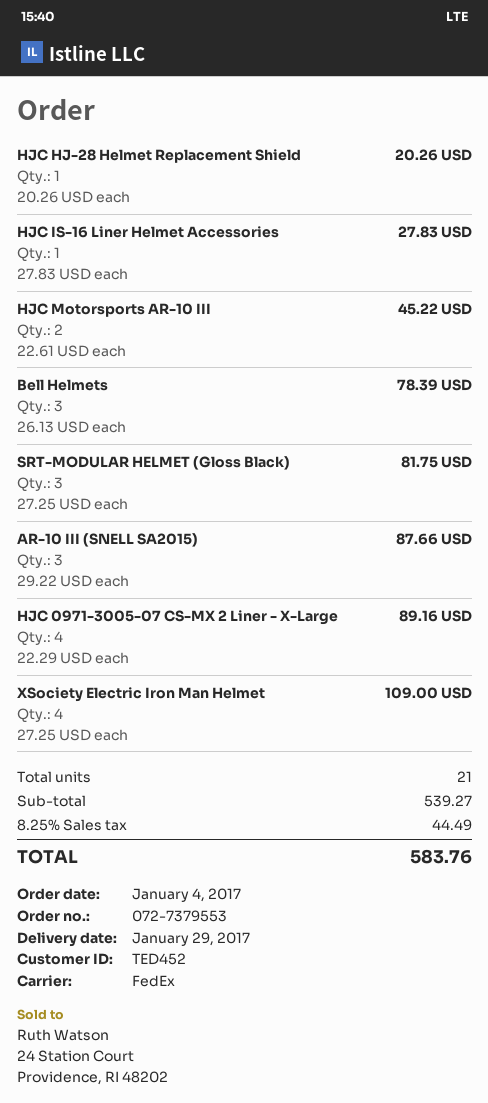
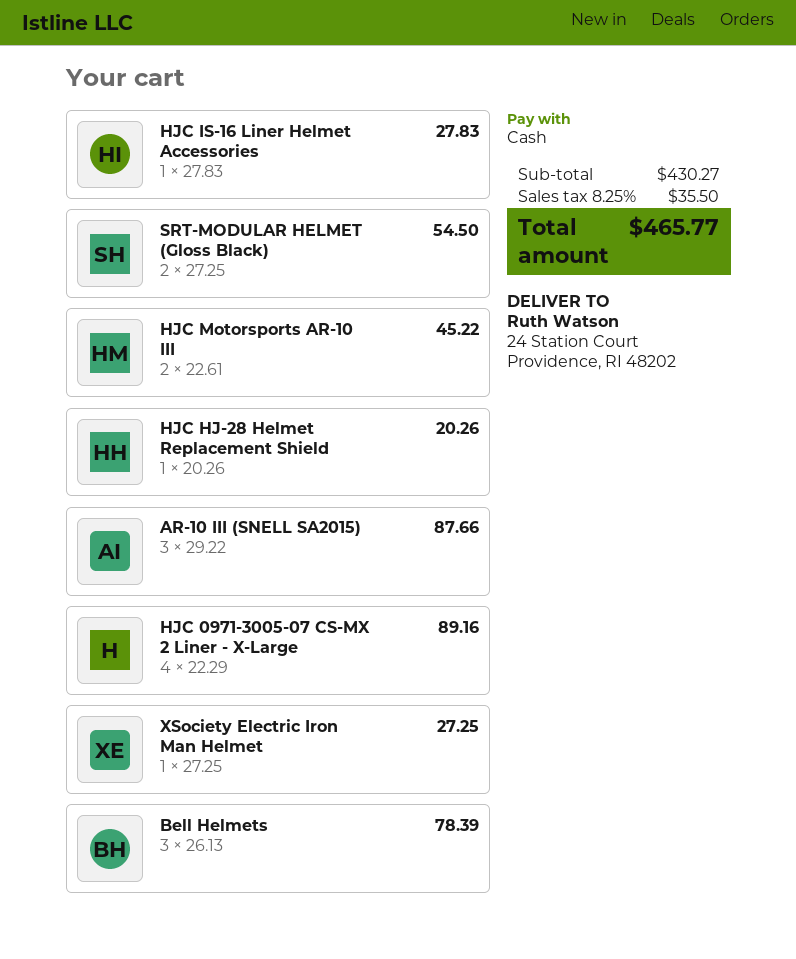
SRT-MODULAR HELMET (Gloss Black): 3 x 27.25 = 81.75 -> 2 x 27.25 = 54.50
XSociety Electric Iron Man Helmet: 4 x 27.25 = 109.00 -> 1 x 27.25 = 27.25
subtotal: 539.27 -> 430.27
tax: 8.25% = 44.49 -> 8.25% = 35.50
total: 583.76 -> 465.77

